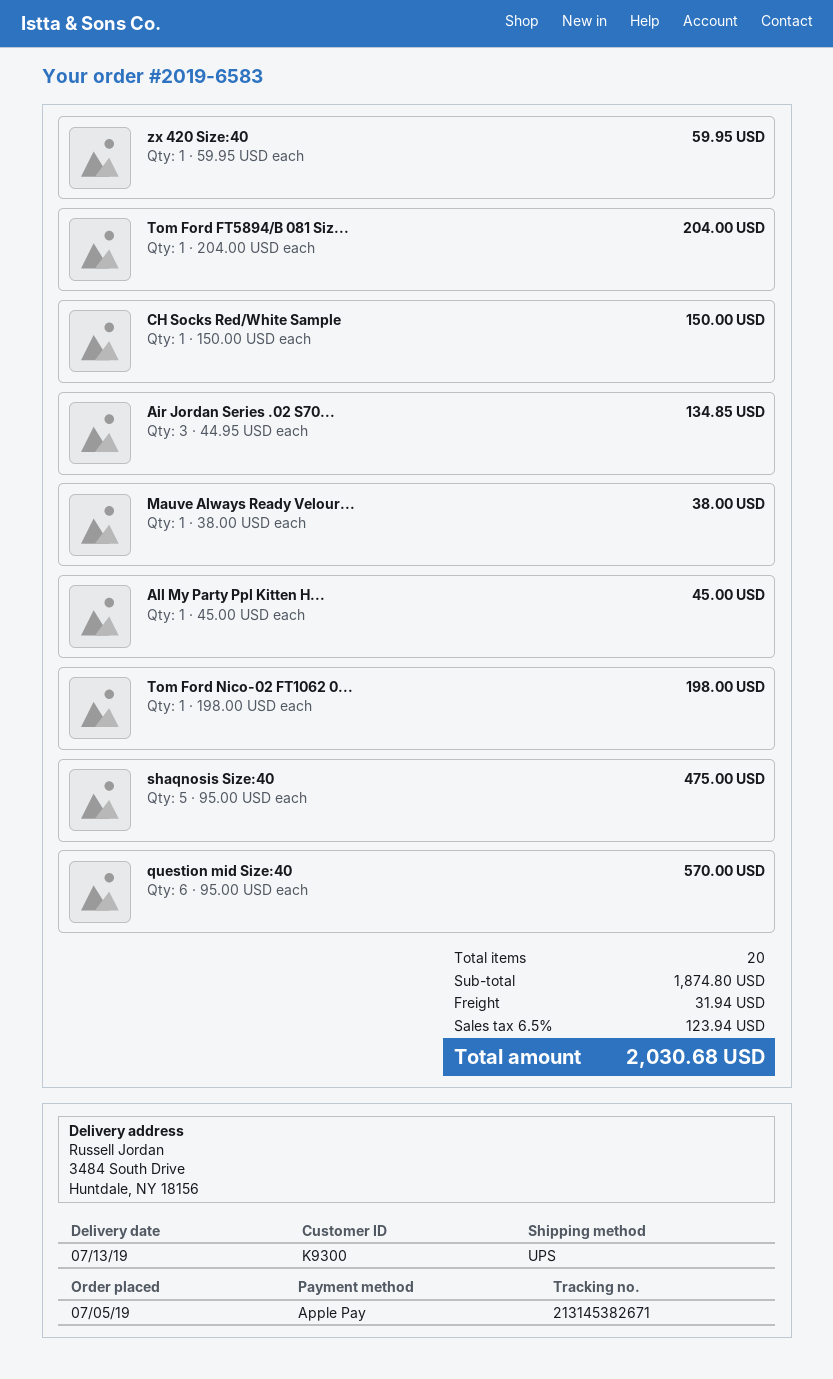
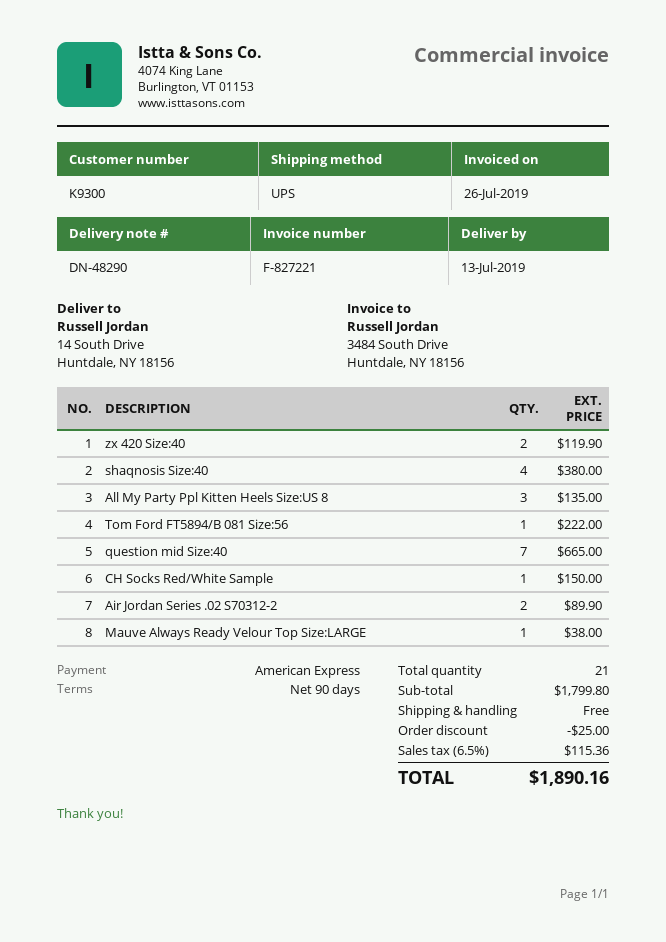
payment method: Apple Pay -> American Express
ship to: 3484 South Drive, Huntdale, NY 18156 -> 14 South Drive, Huntdale, NY 18156
zx 420 Size:40: 1 for 59.95 -> 2 for 119.90
Tom Ford FT5894/B 081 Siz...: 1 for 204.00 -> 1 for 222.00
Air Jordan Series .02 S70...: 3 for 134.85 -> 2 for 89.90
All My Party Ppl Kitten H...: 1 for 45.00 -> 3 for 135.00
Tom Ford Nico-02 FT1062 0...: 1 for 198.00 -> none
shaqnosis Size:40: 5 for 475.00 -> 4 for 380.00
question mid Size:40: 6 for 570.00 -> 7 for 665.00
total quantity: 20 -> 21
subtotal: 1874.80 -> 1799.80
discount: none -> 25.00
shipping: 31.94 -> 0.00
tax: 6.5% = 123.94 -> 6.5% = 115.36
total: 2030.68 -> 1890.16

